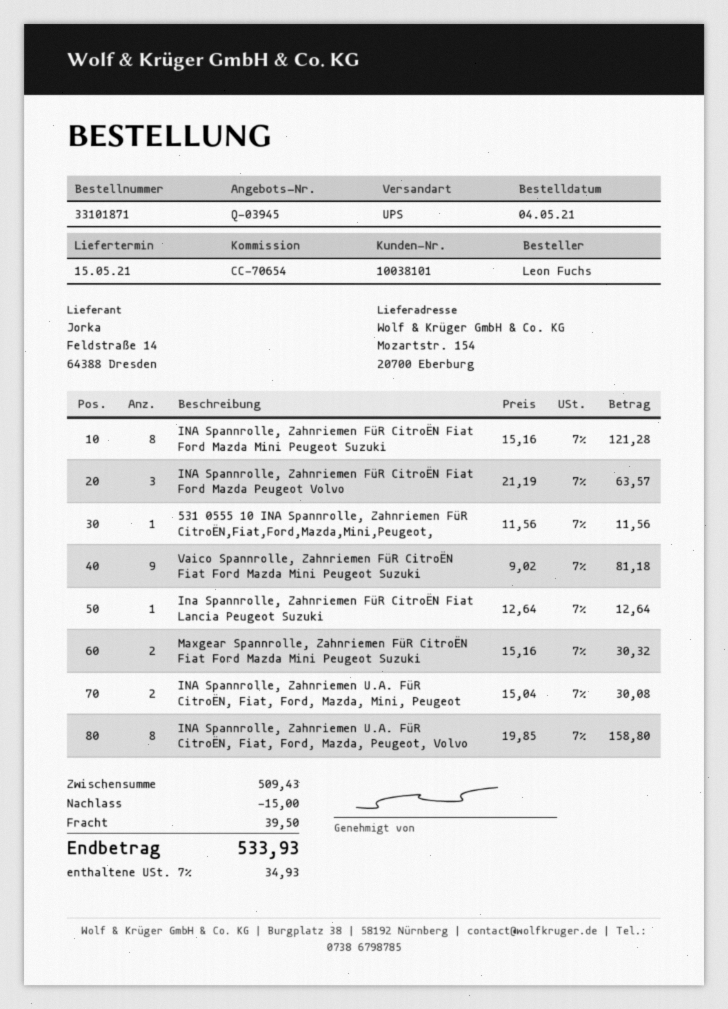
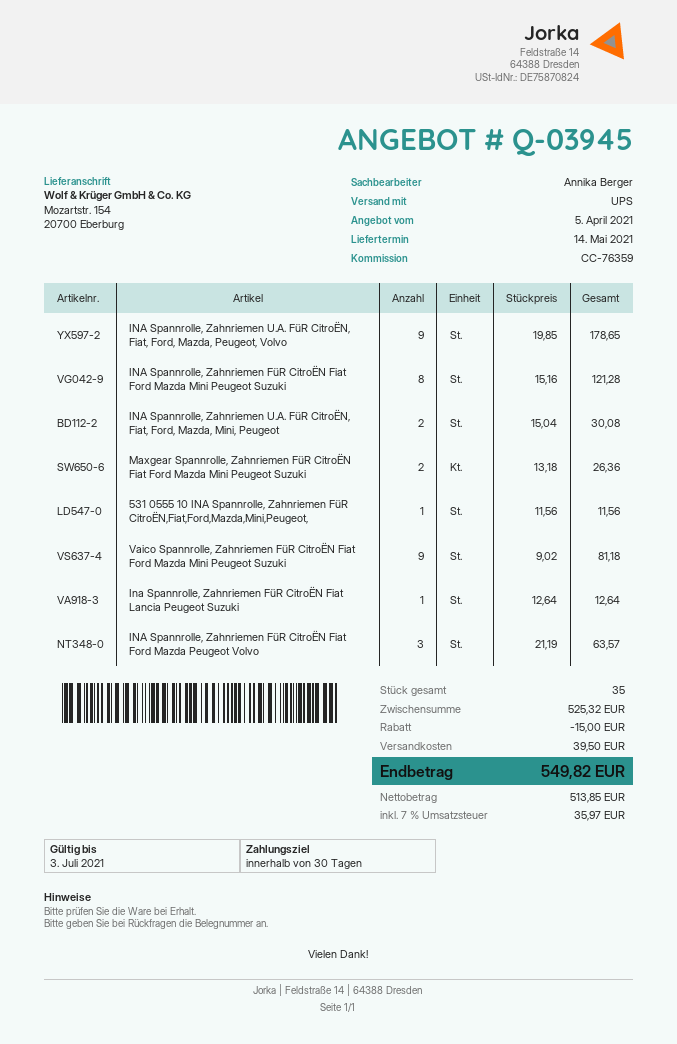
delivery date: 2021-05-15 -> 2021-05-14
reference: CC-70654 -> CC-76359
Maxgear Spannrolle, Zahnriemen FüR CitroËN Fiat Ford Mazda Mini Peugeot Suzuki: 2 x 15.16 = 30.32 -> 2 x 13.18 = 26.36
INA Spannrolle, Zahnriemen U.A. FüR CitroËN, Fiat, Ford, Mazda, Peugeot, Volvo: 8 x 19.85 = 158.80 -> 9 x 19.85 = 178.65
subtotal: 509.43 -> 525.32
tax: 7% = 34.93 -> 7% = 35.97
total: 533.93 -> 549.82

